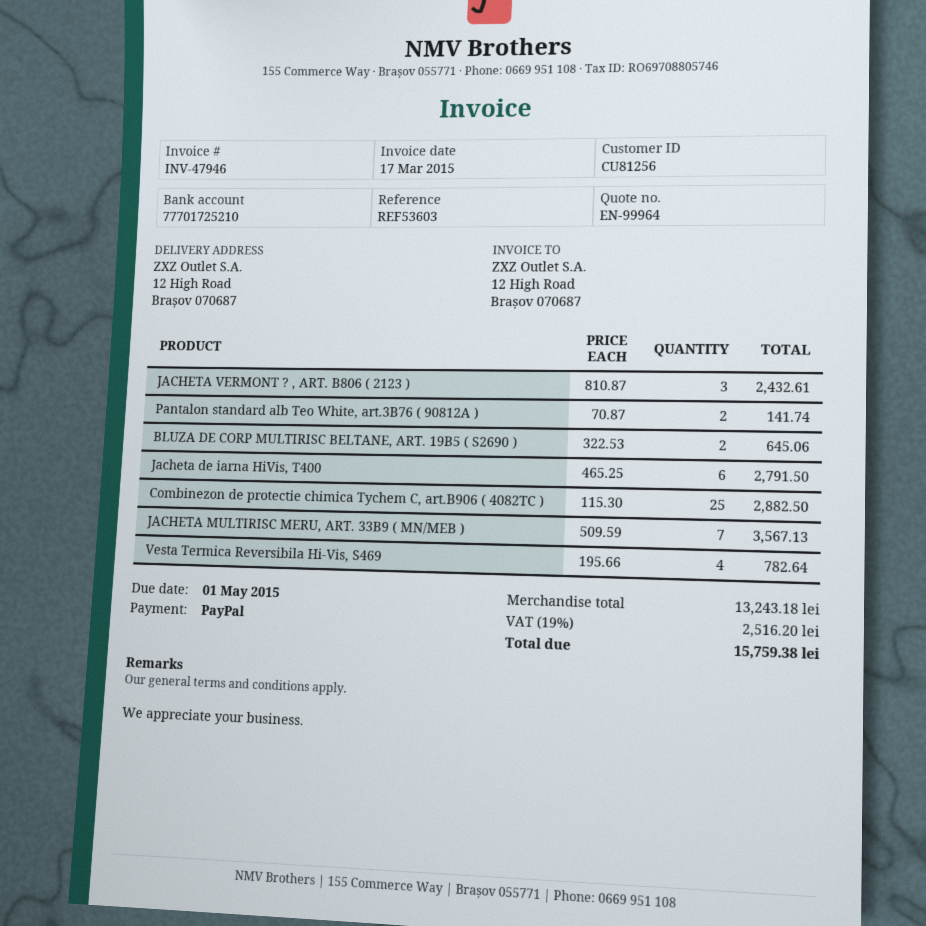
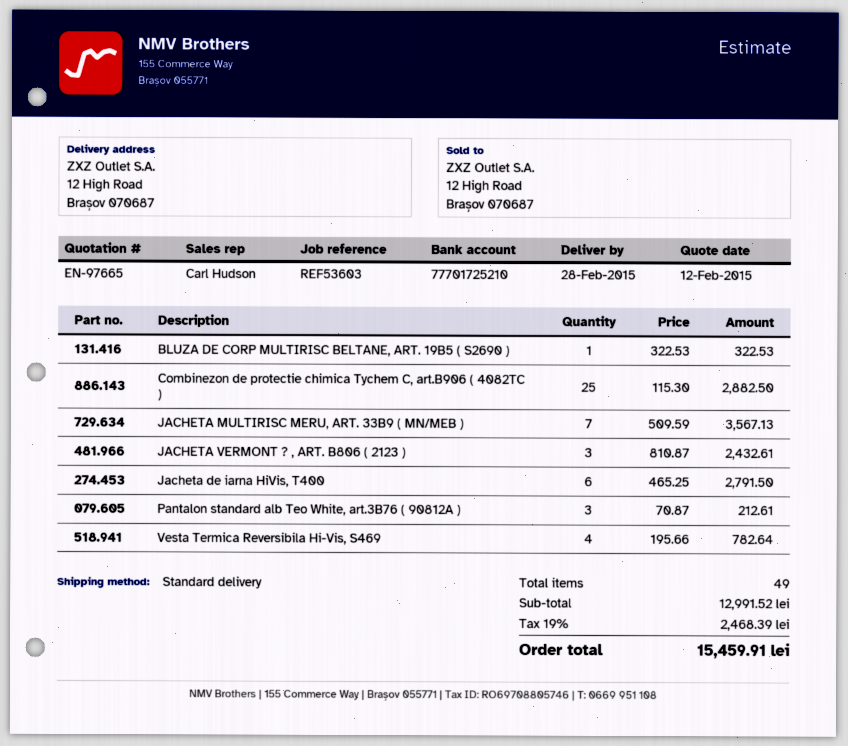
quote number: EN-99964 -> EN-97665
Pantalon standard alb Teo White, art.3B76 ( 90812A ): 2 x 70.87 = 141.74 -> 3 x 70.87 = 212.61
BLUZA DE CORP MULTIRISC BELTANE, ART. 19B5 ( S2690 ): 2 x 322.53 = 645.06 -> 1 x 322.53 = 322.53
subtotal: 13243.18 -> 12991.52
tax: 19% = 2516.20 -> 19% = 2468.39
total: 15759.38 -> 15459.91

